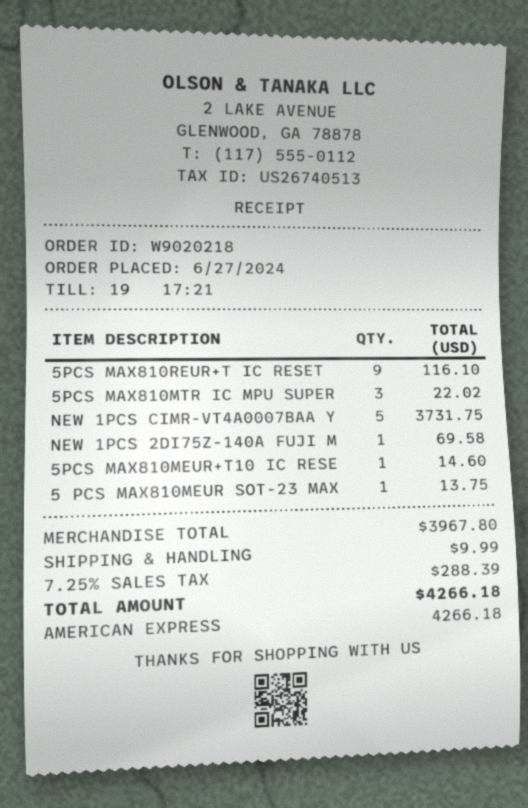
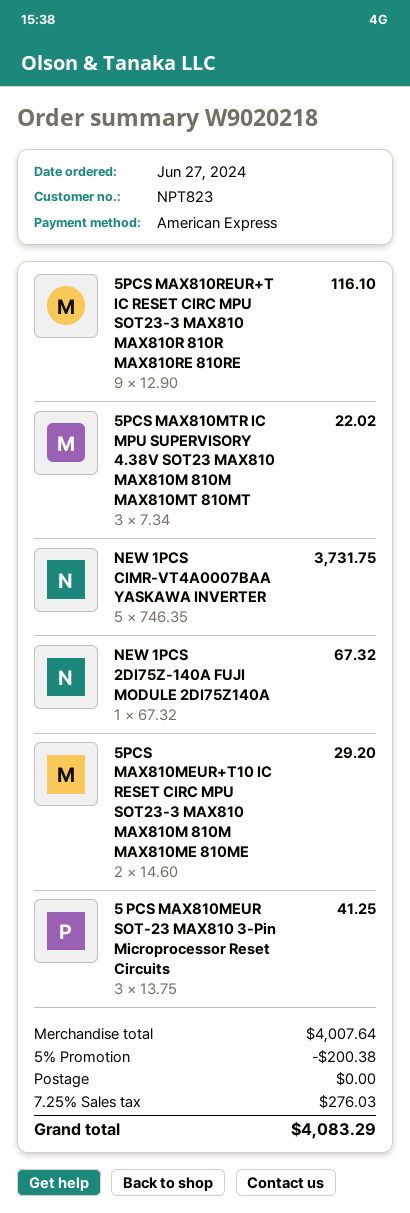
NEW 1PCS 2DI75Z-140A FUJI M: 1 for 69.58 -> 1 for 67.32
5PCS MAX810MEUR+T10 IC RESE: 1 for 14.60 -> 2 for 29.20
5 PCS MAX810MEUR SOT-23 MAX: 1 for 13.75 -> 3 for 41.25
subtotal: 3967.80 -> 4007.64
discount: none -> 5% = 200.38
shipping: 9.99 -> 0.00
tax: 7.25% = 288.39 -> 7.25% = 276.03
total: 4266.18 -> 4083.29

